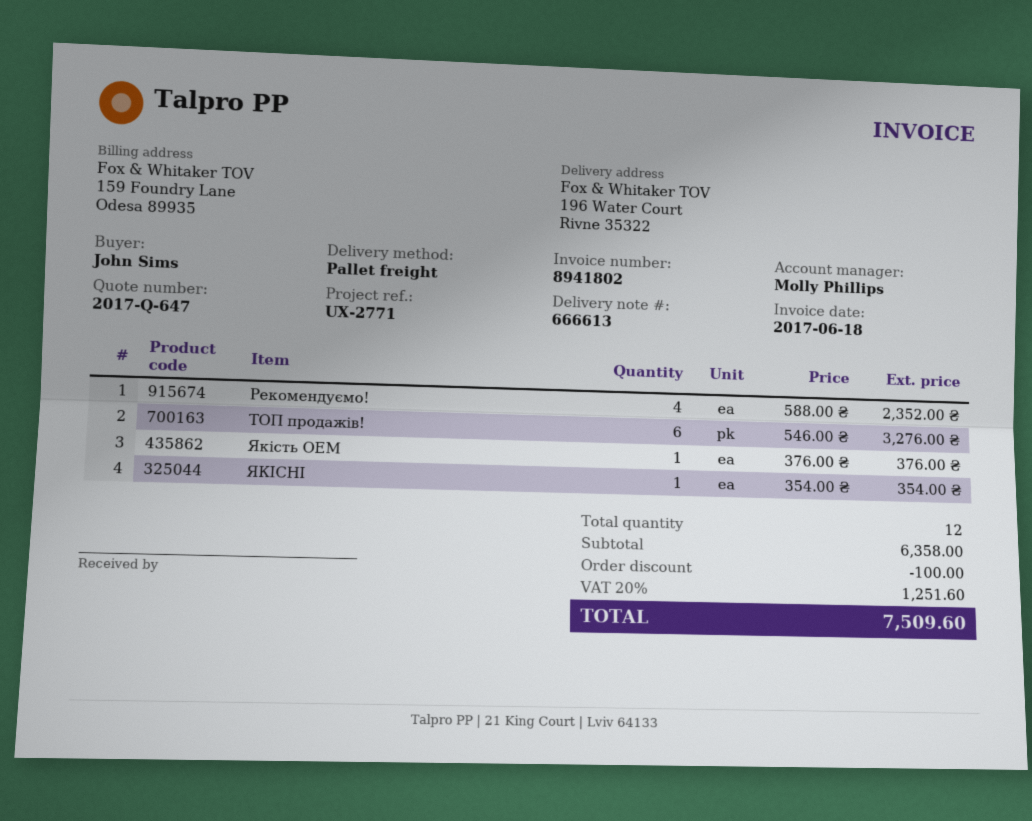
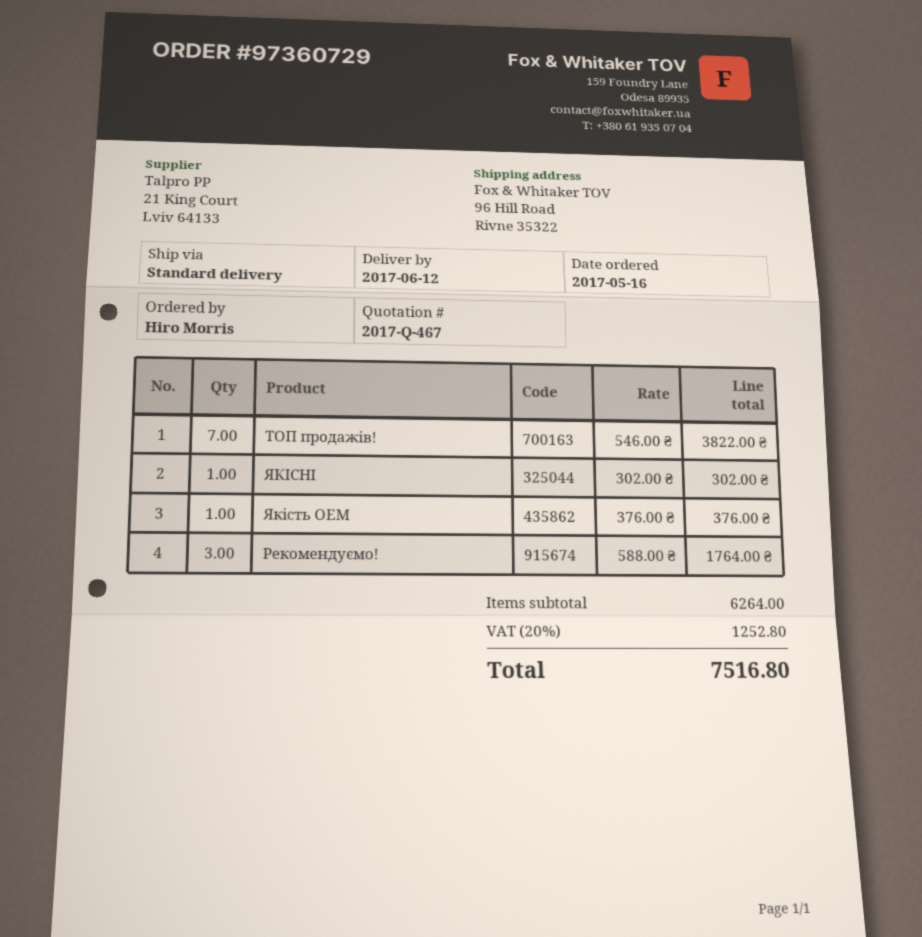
quote number: 2017-Q-647 -> 2017-Q-467
ordered by: John Sims -> Hiro Morris
shipping method: pallet freight -> standard
ship to: 196 Water Court, Rivne 35322 -> 96 Hill Road, Rivne 35322
Рекомендуємо!: 4 x 588.00 = 2352.00 -> 3 x 588.00 = 1764.00
ТОП продажів!: 6 x 546.00 = 3276.00 -> 7 x 546.00 = 3822.00
ЯКІСНІ: 1 x 354.00 = 354.00 -> 1 x 302.00 = 302.00
subtotal: 6358.00 -> 6264.00
discount: 100.00 -> none
tax: 20% = 1251.60 -> 20% = 1252.80
total: 7509.60 -> 7516.80

